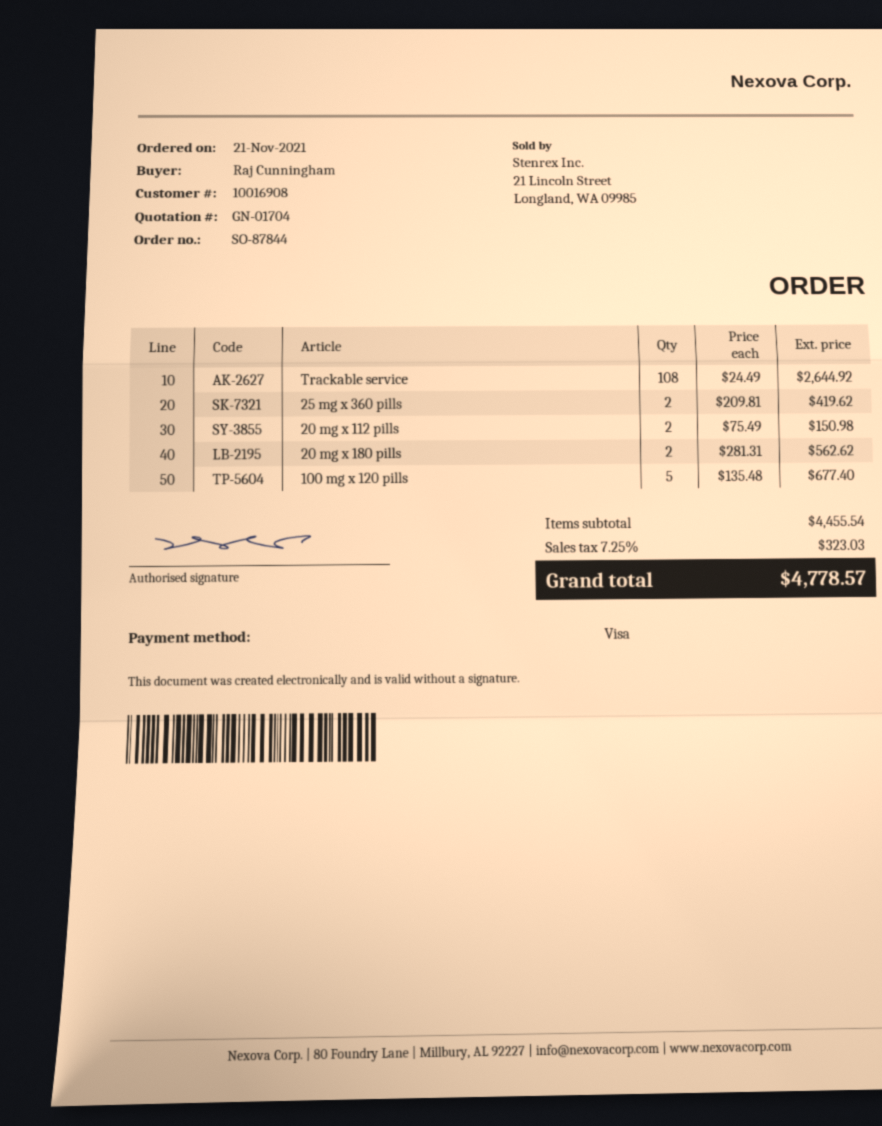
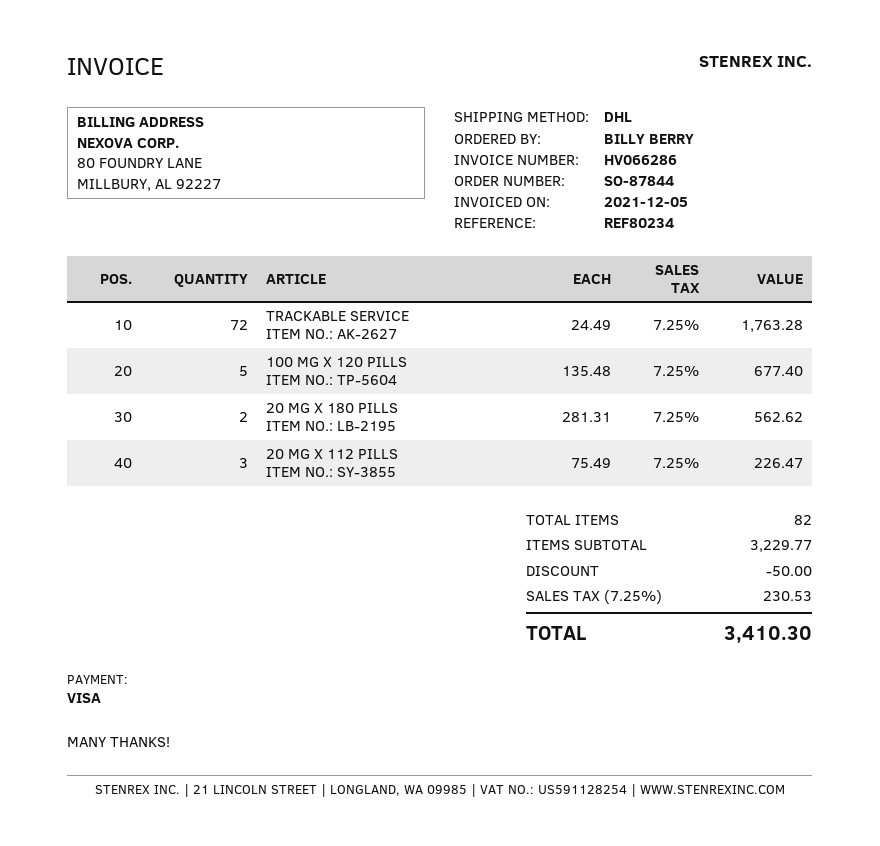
ordered by: Raj Cunningham -> BILLY BERRY
Trackable service: 108 x 24.49 = 2644.92 -> 72 x 24.49 = 1763.28
25 mg x 360 pills: 2 x 209.81 = 419.62 -> none
20 mg x 112 pills: 2 x 75.49 = 150.98 -> 3 x 75.49 = 226.47
subtotal: 4455.54 -> 3229.77
discount: none -> 50.00
tax: 7.25% = 323.03 -> 7.25% = 230.53
total: 4778.57 -> 3410.30

